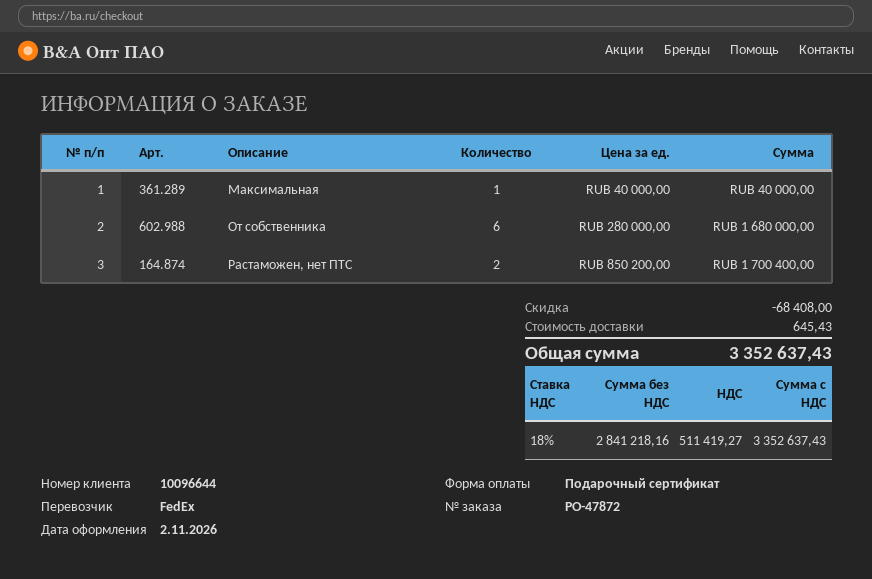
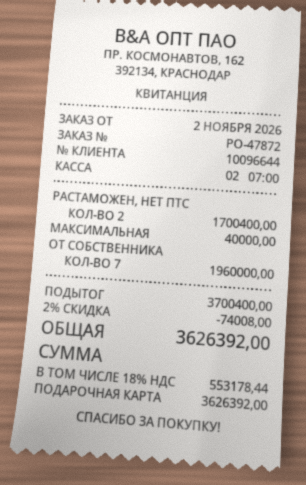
От собственника: 6 for 1680000.00 -> 7 for 1960000.00
discount: 68408.00 -> 74008.00
shipping: 645.43 -> none
tax: 18% = 511419.27 -> 18% = 553178.44
total: 3352637.43 -> 3626392.00

